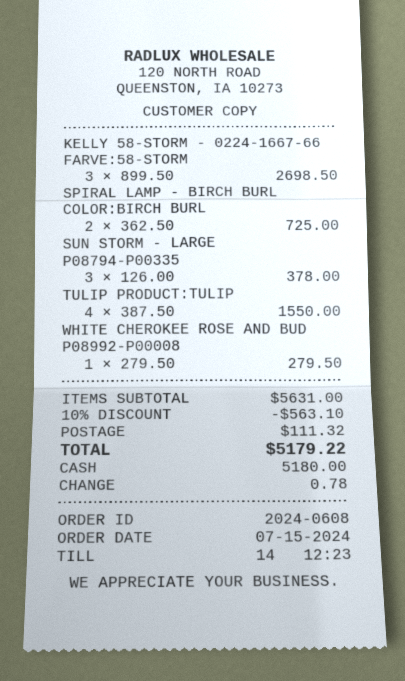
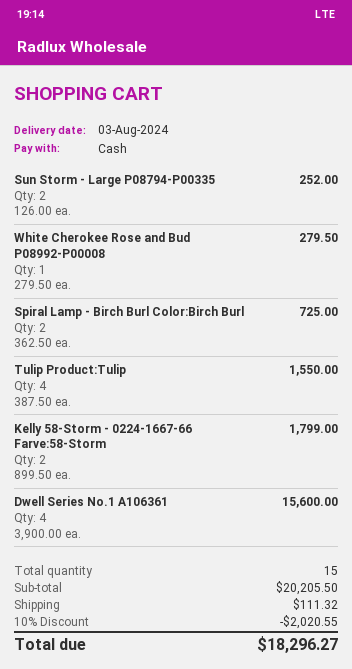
KELLY 58-STORM - 0224-1667-66 FARVE:58-STORM: 3 x 899.50 = 2698.50 -> 2 x 899.50 = 1799.00
SUN STORM - LARGE P08794-P00335: 3 x 126.00 = 378.00 -> 2 x 126.00 = 252.00
Dwell Series No.1 A106361: none -> 4 x 3900.00 = 15600.00
subtotal: 5631.00 -> 20205.50
discount: 10% = 563.10 -> 10% = 2020.55
total: 5179.22 -> 18296.27

